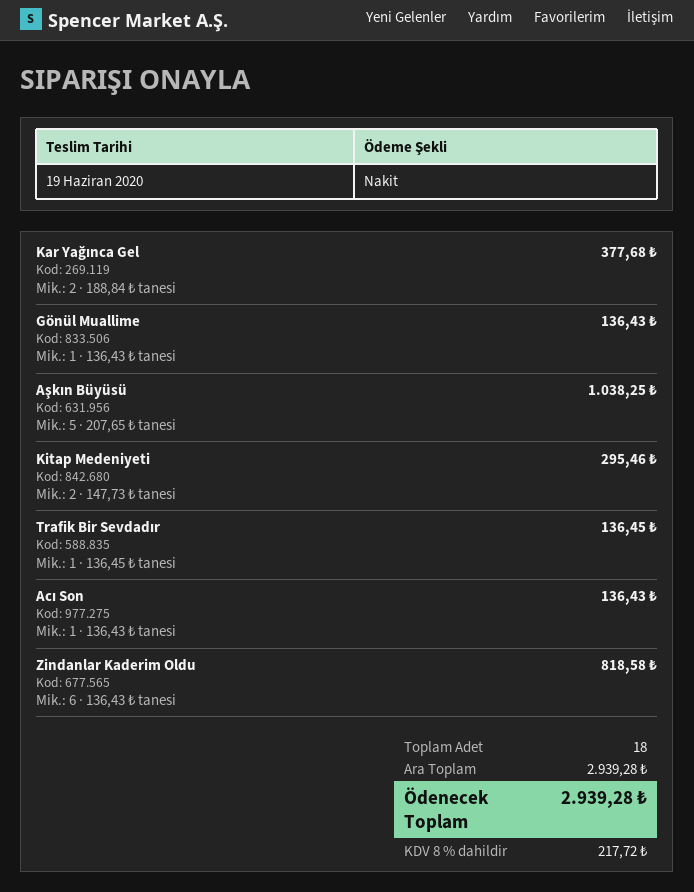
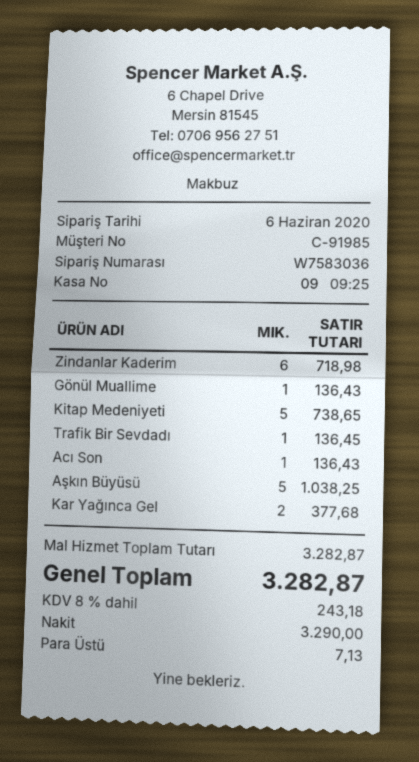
Kitap Medeniyeti: 2 for 295.46 -> 5 for 738.65
Zindanlar Kaderim Oldu: 6 for 818.58 -> 6 for 718.98
subtotal: 2939.28 -> 3282.87
tax: 8% = 217.72 -> 8% = 243.18
total: 2939.28 -> 3282.87

